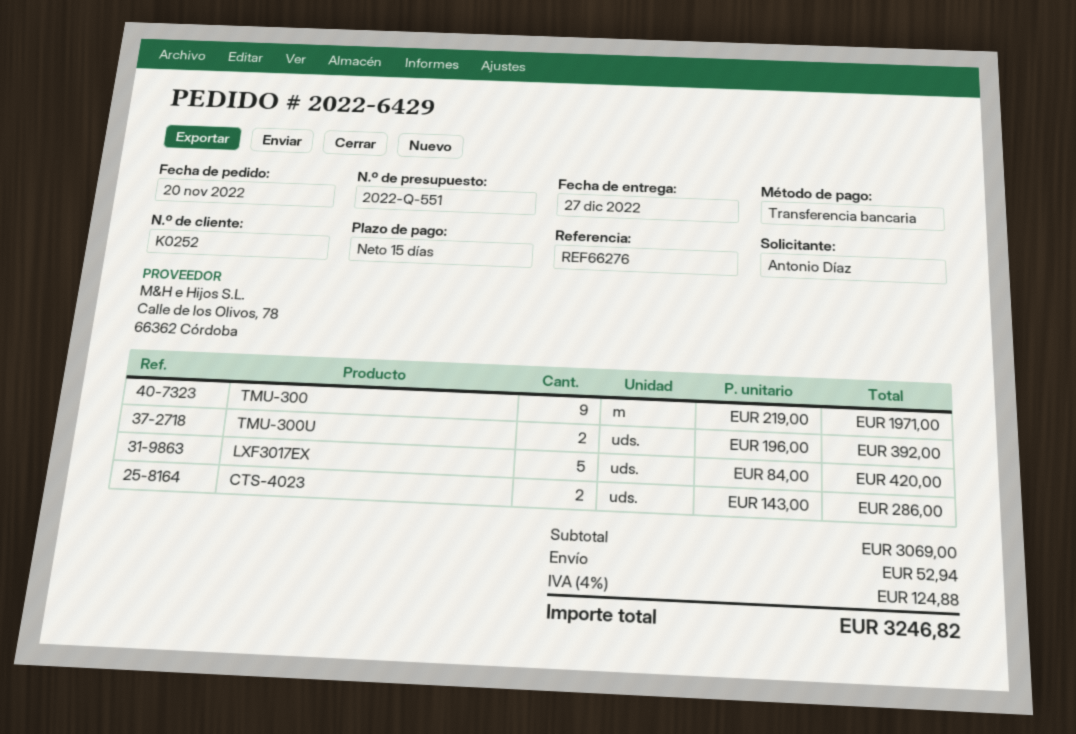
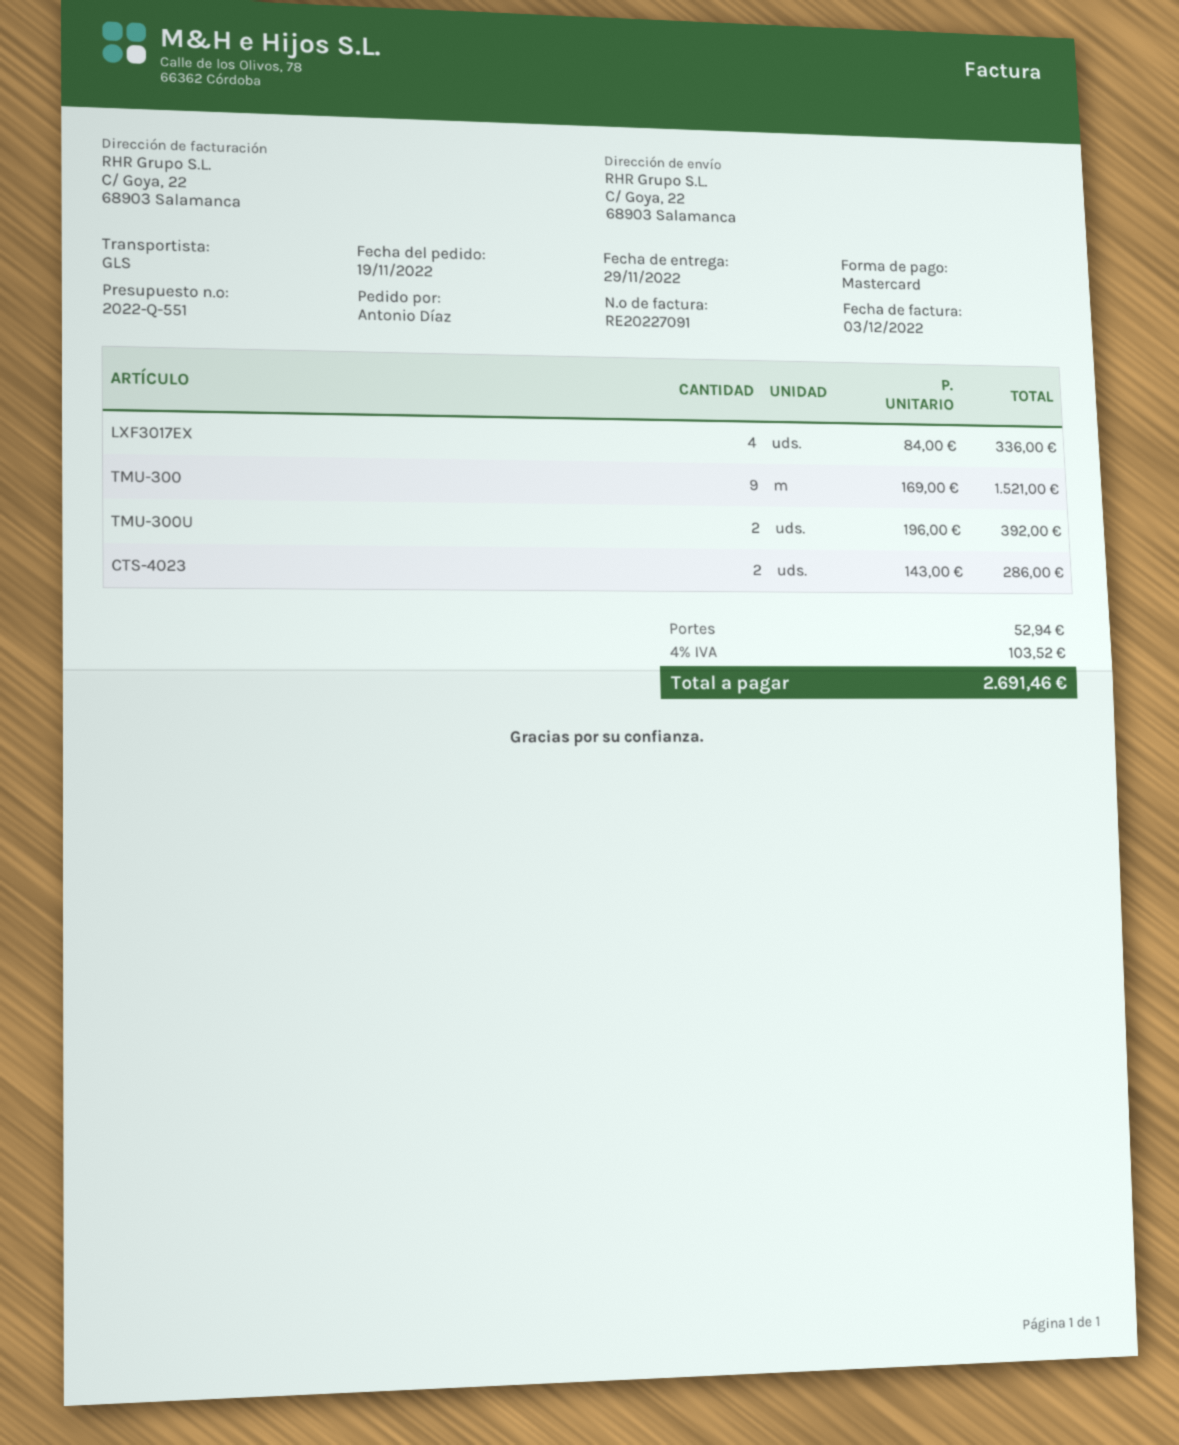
order date: 2022-11-20 -> 2022-11-19
delivery date: 2022-12-27 -> 2022-11-29
payment method: bank transfer -> Mastercard
TMU-300: 9 x 219.00 = 1971.00 -> 9 x 169.00 = 1521.00
LXF3017EX: 5 x 84.00 = 420.00 -> 4 x 84.00 = 336.00
tax: 4% = 124.88 -> 4% = 103.52
total: 3246.82 -> 2691.46

